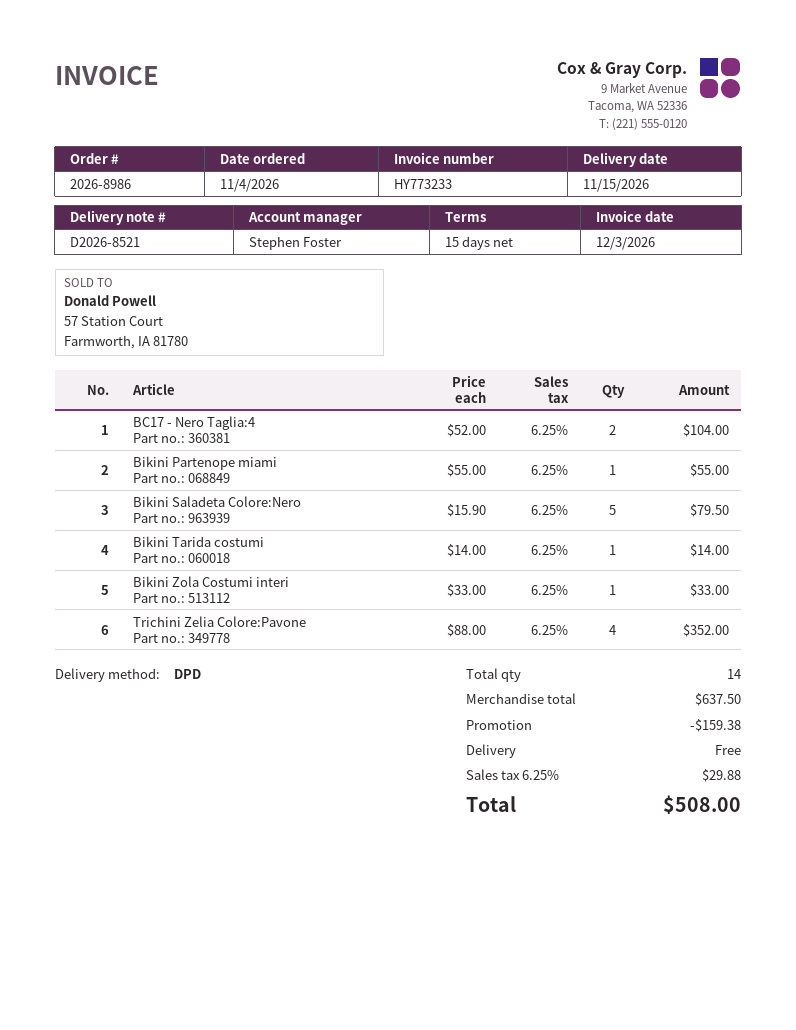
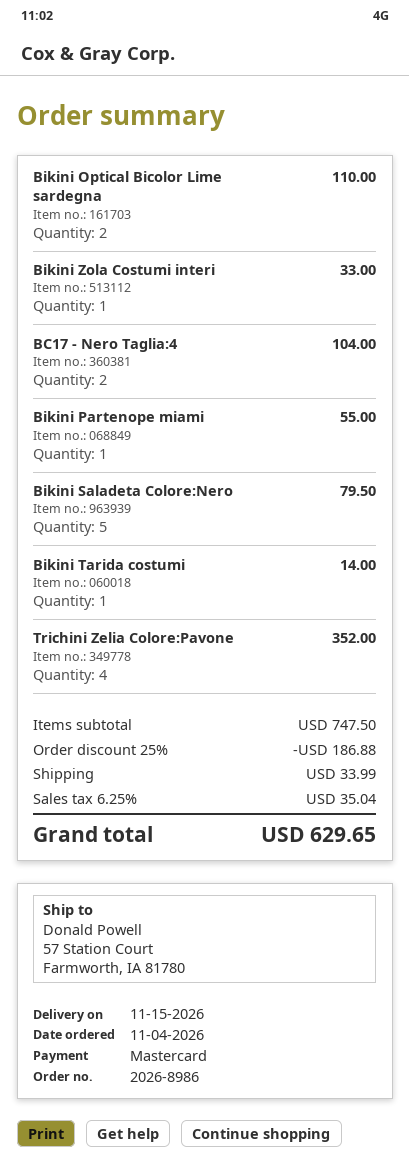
Bikini Optical Bicolor Lime sardegna: none -> 2 for 110.00
subtotal: 637.50 -> 747.50
discount: 159.38 -> 186.88
shipping: 0.00 -> 33.99
tax: 6.25% = 29.88 -> 6.25% = 35.04
total: 508.00 -> 629.65

